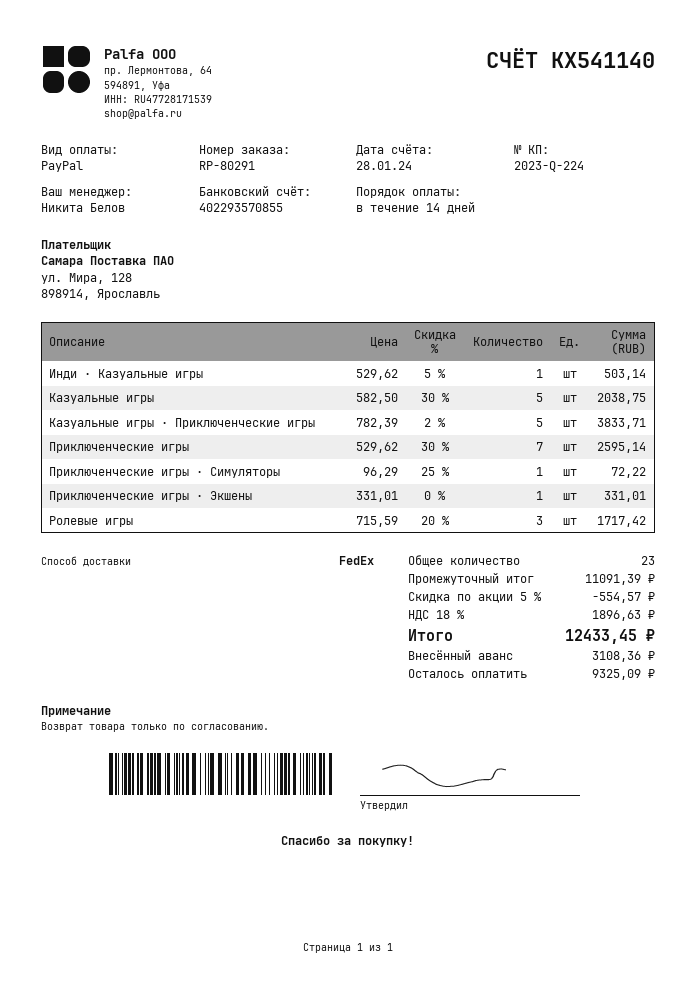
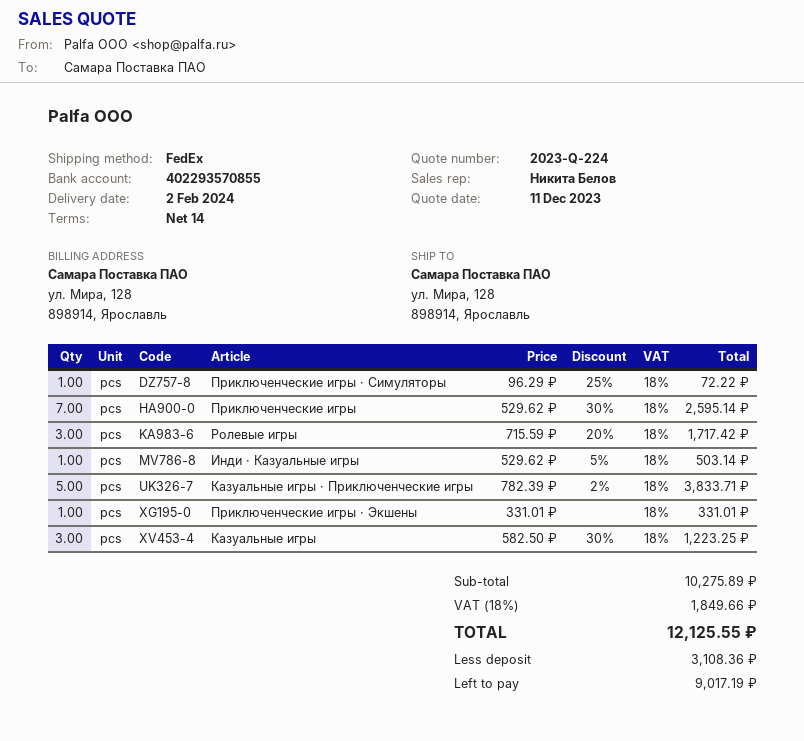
Казуальные игры: 5 x 582.50 - 30% = 2038.75 -> 3 x 582.50 - 30% = 1223.25
subtotal: 11091.39 -> 10275.89
discount: 5% = 554.57 -> none
tax: 18% = 1896.63 -> 18% = 1849.66
total: 12433.45 -> 12125.55
balance: 9325.09 -> 9017.19

